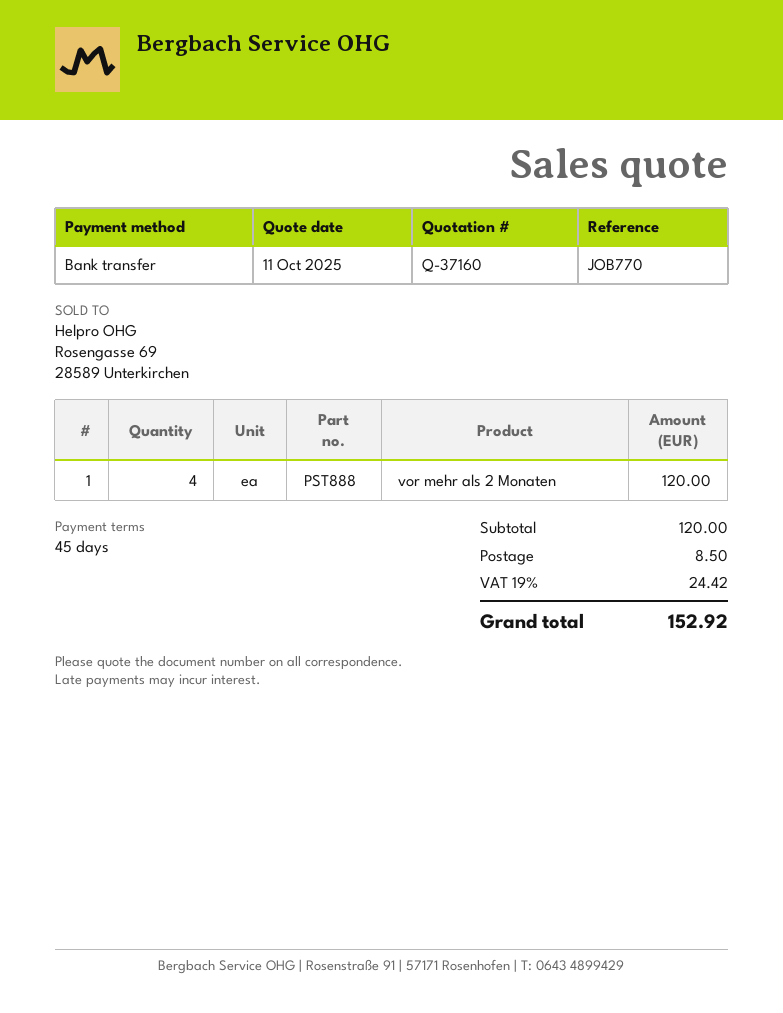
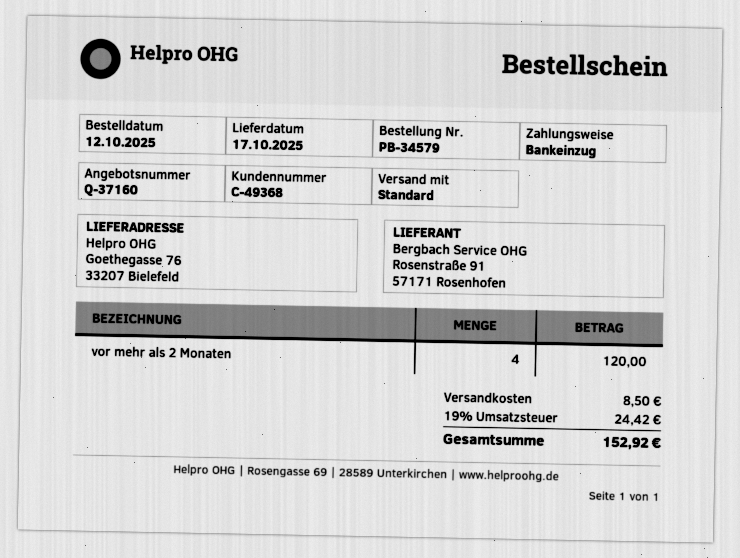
payment method: bank transfer -> direct debit

